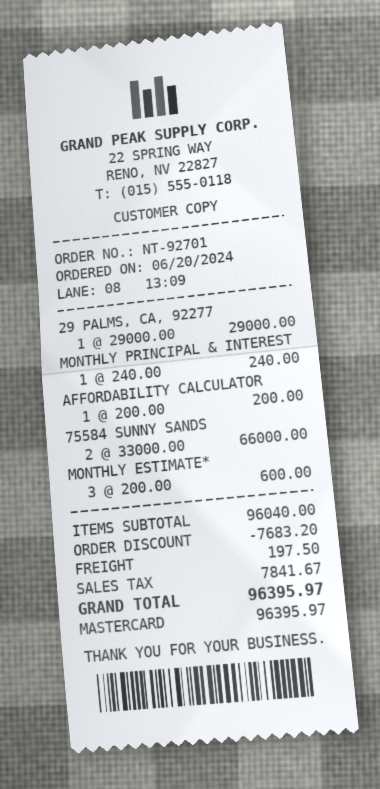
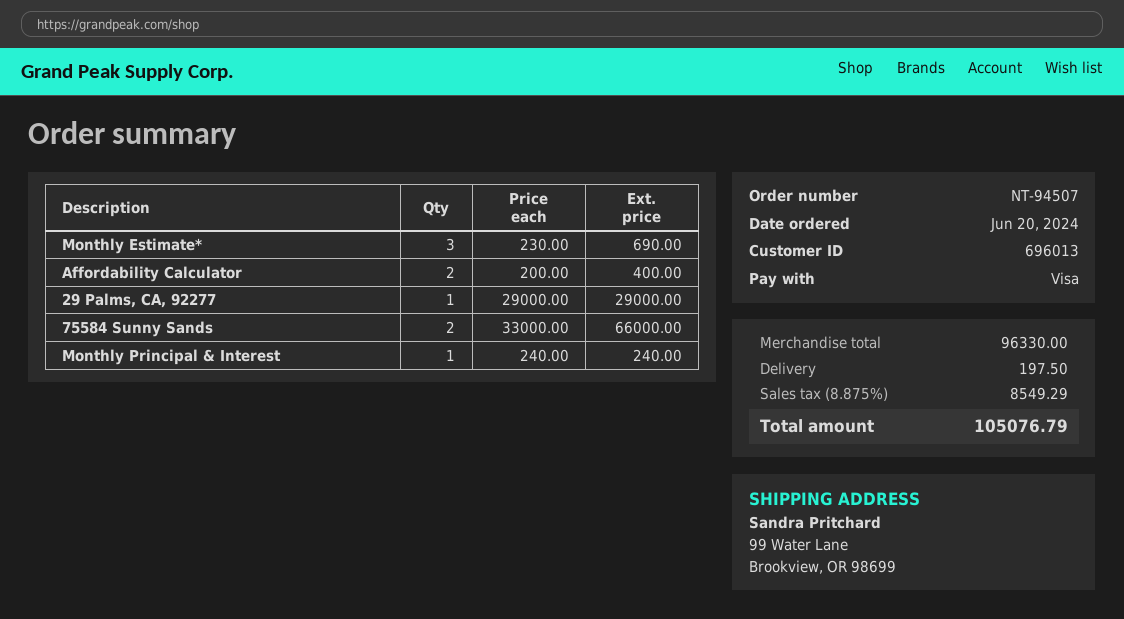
order number: NT-92701 -> NT-94507
payment method: Mastercard -> Visa
AFFORDABILITY CALCULATOR: 1 x 200.00 = 200.00 -> 2 x 200.00 = 400.00
MONTHLY ESTIMATE*: 3 x 200.00 = 600.00 -> 3 x 230.00 = 690.00
subtotal: 96040.00 -> 96330.00
discount: 7683.20 -> none
tax: 7841.67 -> 8549.29
total: 96395.97 -> 105076.79

